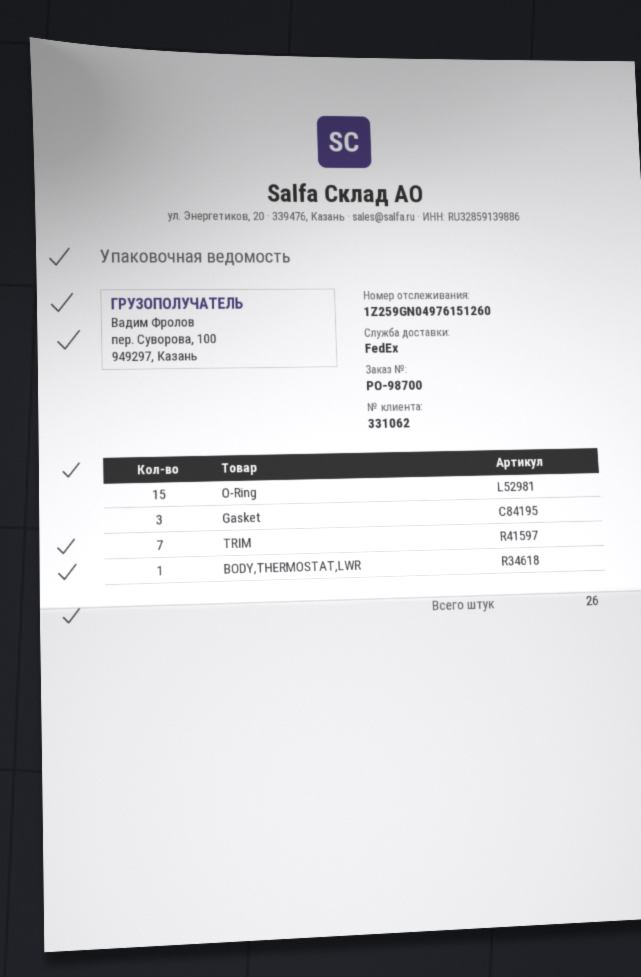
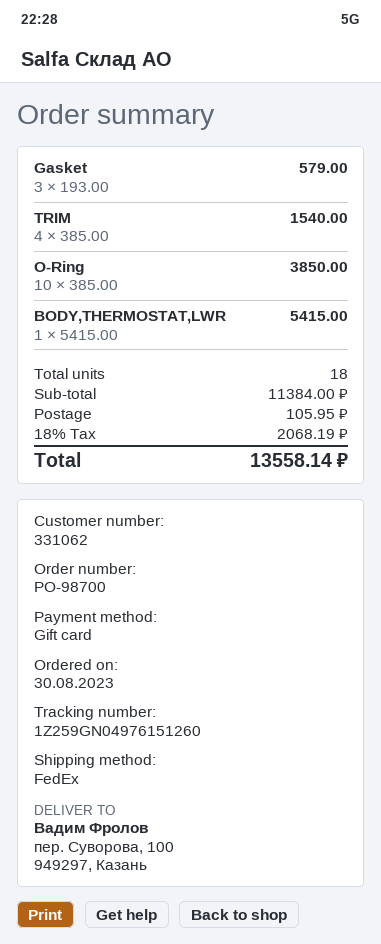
O-Ring: 15 -> 10
TRIM: 7 -> 4
total quantity: 26 -> 18

